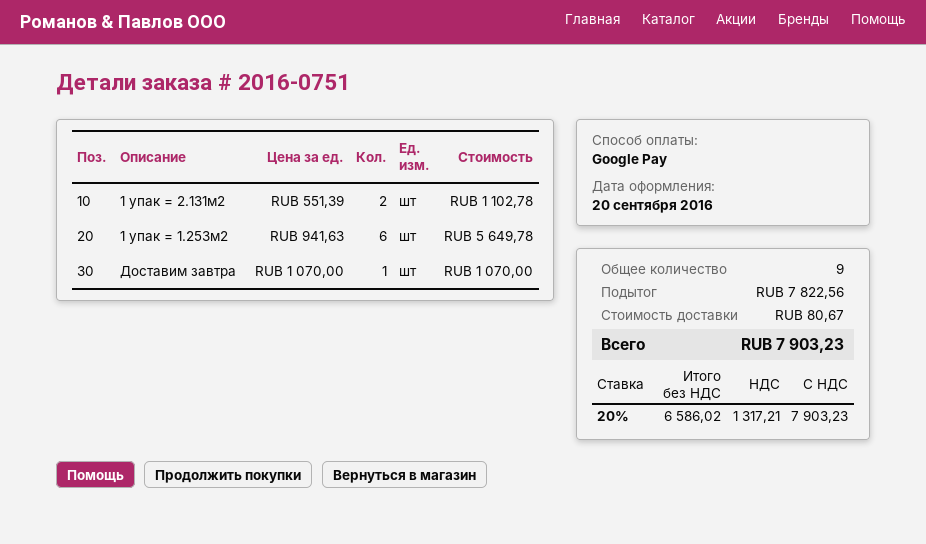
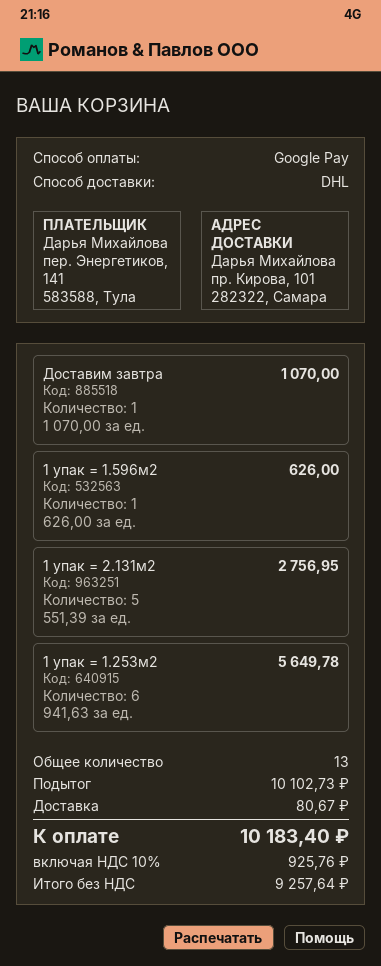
1 упак = 2.131м2: 2 x 551.39 = 1102.78 -> 5 x 551.39 = 2756.95
1 упак = 1.596м2: none -> 1 x 626.00 = 626.00
total quantity: 9 -> 13
subtotal: 7822.56 -> 10102.73
net: 6586.02 -> 9257.64
tax: 20% = 1317.21 -> 10% = 925.76
total: 7903.23 -> 10183.40

